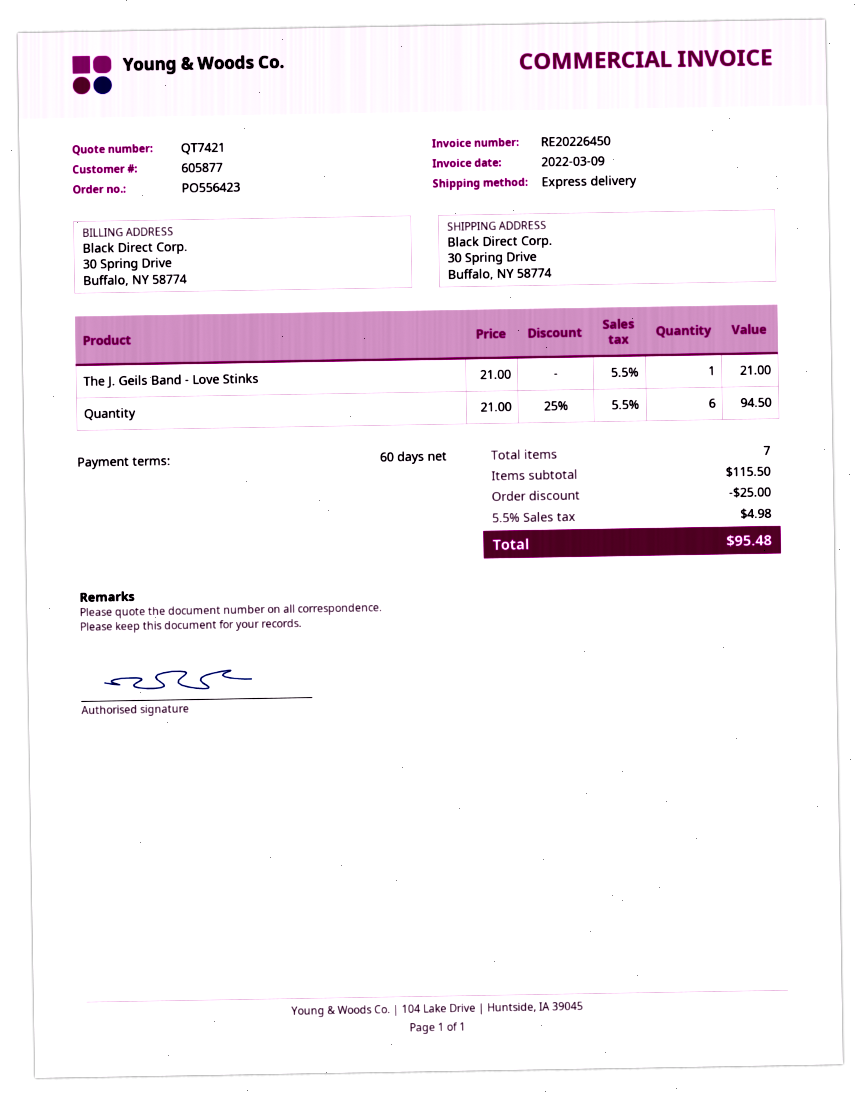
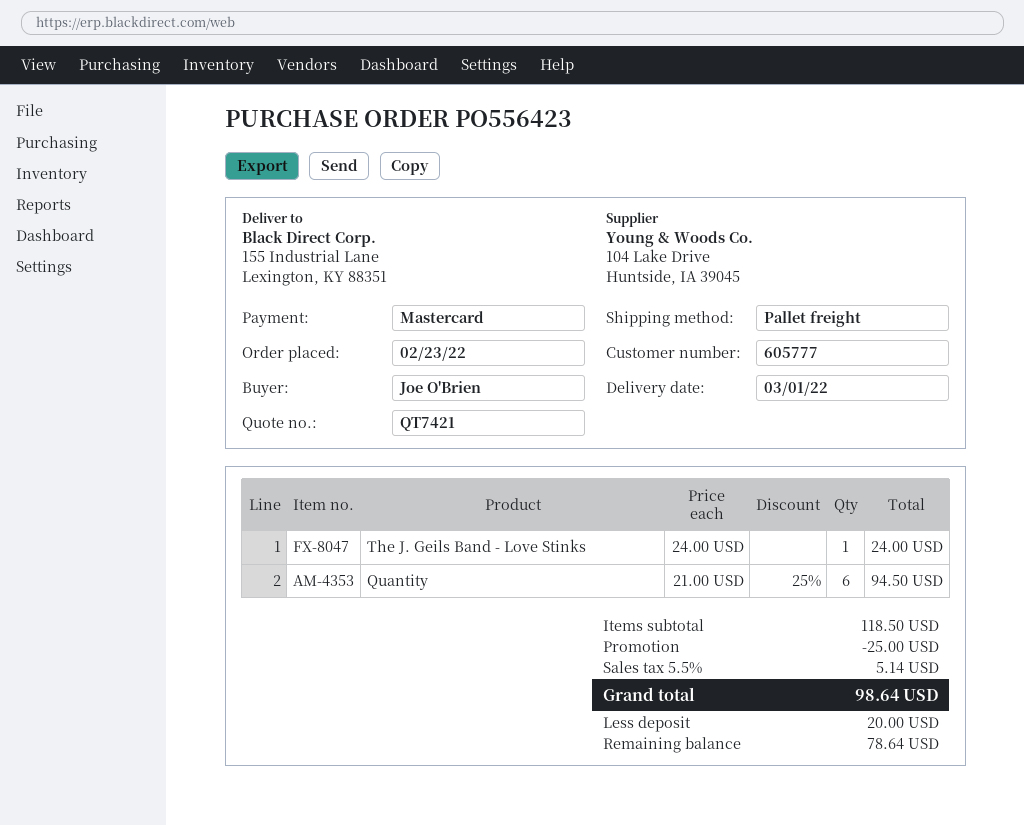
customer number: 605877 -> 605777
shipping method: express -> pallet freight
ship to: 30 Spring Drive, Buffalo, NY 58774 -> 155 Industrial Lane, Lexington, KY 88351
The J. Geils Band - Love Stinks: 1 x 21.00 = 21.00 -> 1 x 24.00 = 24.00
subtotal: 115.50 -> 118.50
tax: 5.5% = 4.98 -> 5.5% = 5.14
total: 95.48 -> 98.64

